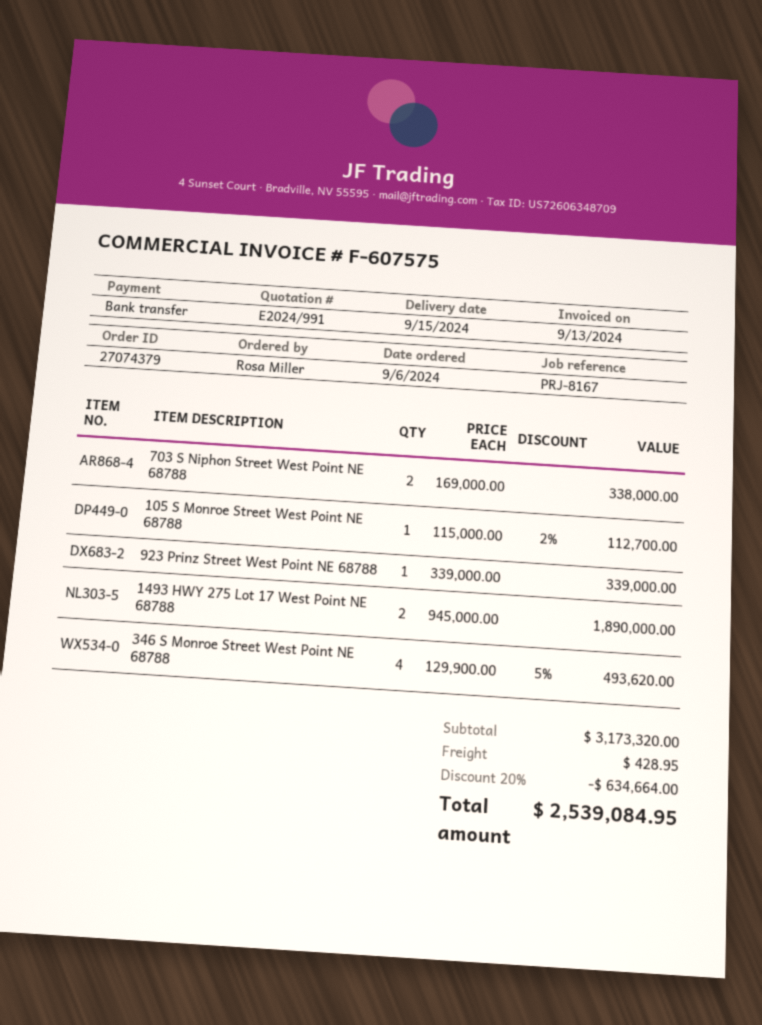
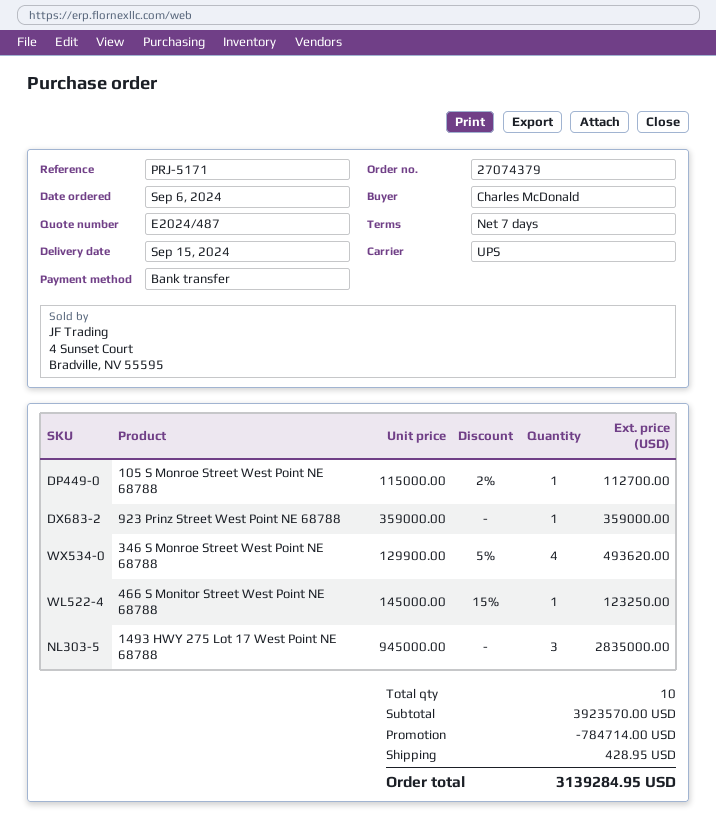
quote number: E2024/991 -> E2024/487
reference: PRJ-8167 -> PRJ-5171
ordered by: Rosa Miller -> Charles McDonald
703 S Niphon Street West Point NE 68788: 2 x 169000.00 = 338000.00 -> none
923 Prinz Street West Point NE 68788: 1 x 339000.00 = 339000.00 -> 1 x 359000.00 = 359000.00
1493 HWY 275 Lot 17 West Point NE 68788: 2 x 945000.00 = 1890000.00 -> 3 x 945000.00 = 2835000.00
466 S Monitor Street West Point NE 68788: none -> 1 x 145000.00 - 15% = 123250.00
subtotal: 3173320.00 -> 3923570.00
discount: 634664.00 -> 784714.00
total: 2539084.95 -> 3139284.95

